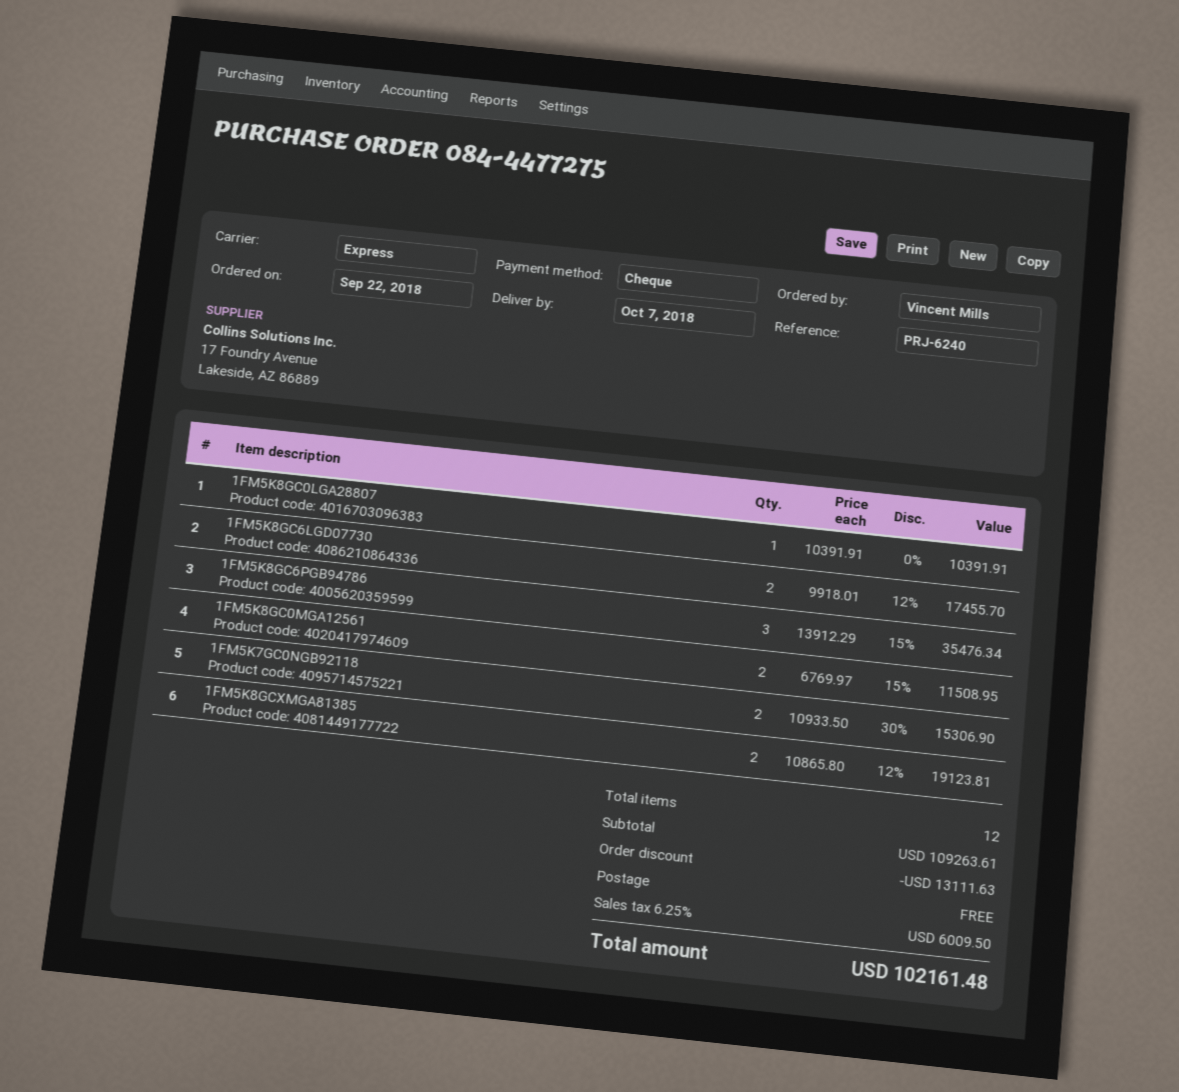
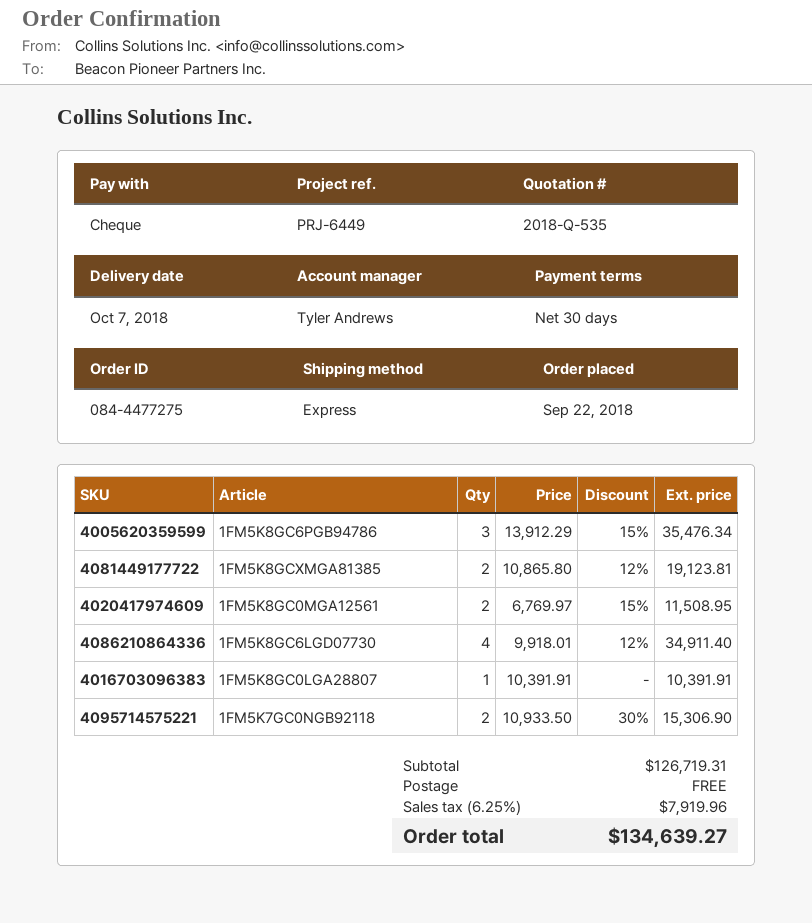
reference: PRJ-6240 -> PRJ-6449
1FM5K8GC6LGD07730: 2 x 9918.01 - 12% = 17455.70 -> 4 x 9918.01 - 12% = 34911.40
subtotal: 109263.61 -> 126719.31
discount: 13111.63 -> none
tax: 6.25% = 6009.50 -> 6.25% = 7919.96
total: 102161.48 -> 134639.27

